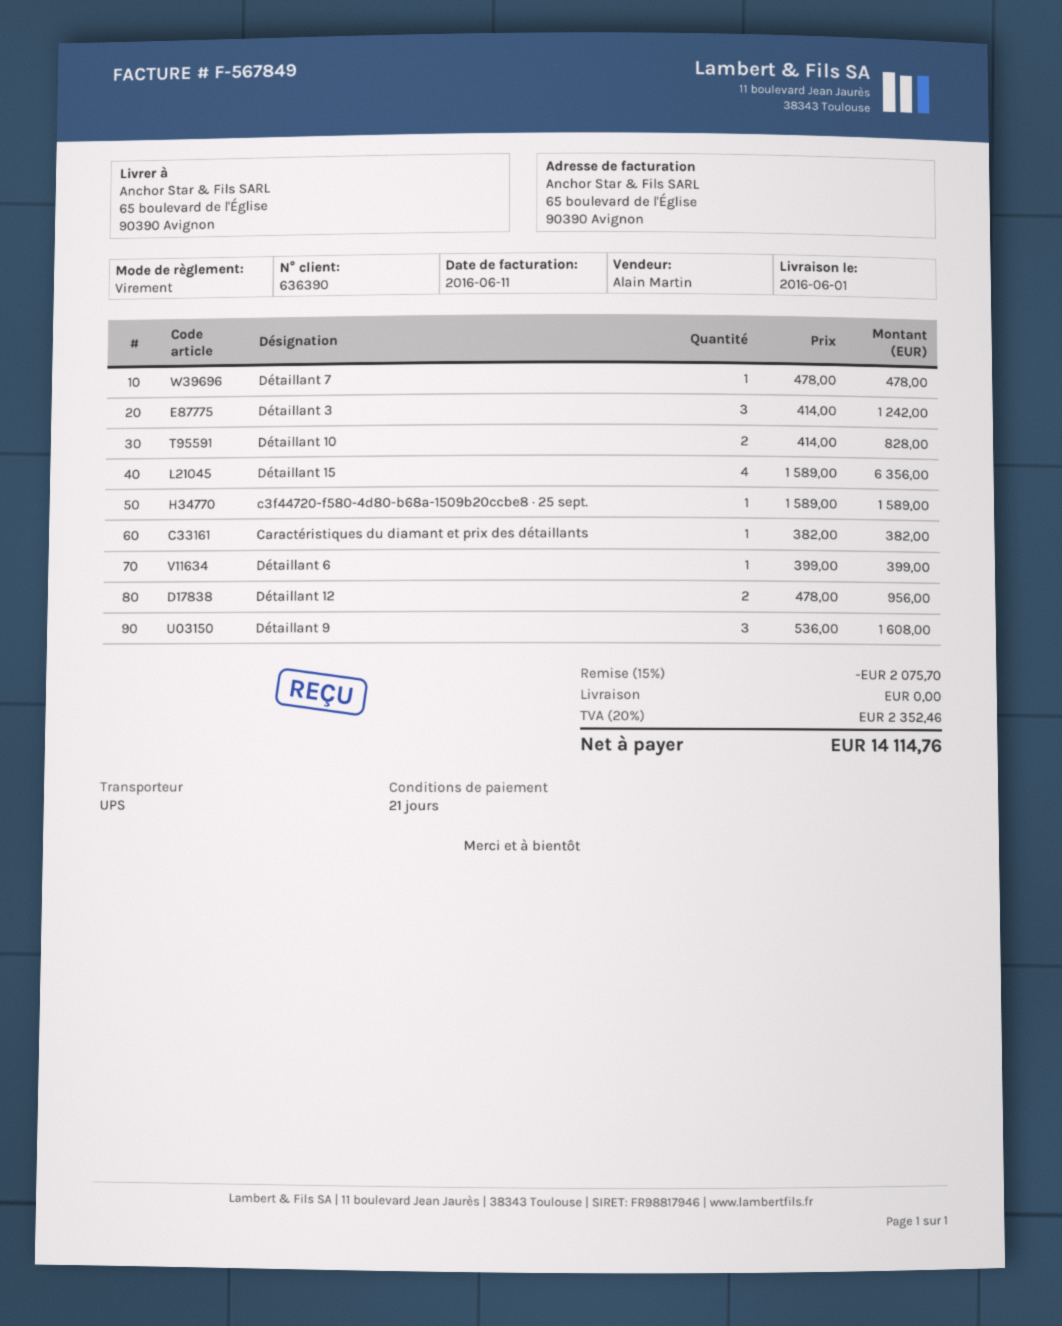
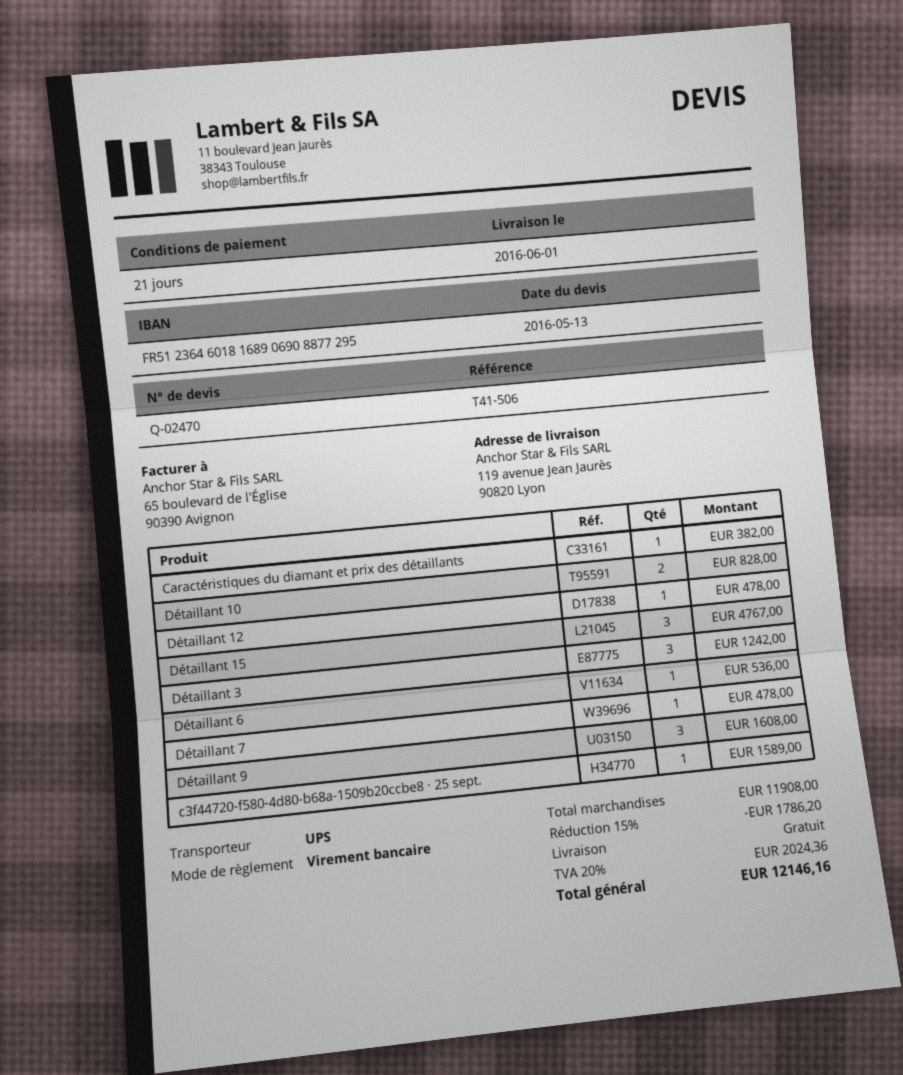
ship to: 65 boulevard de l'Église, 90390 Avignon -> 119 avenue Jean Jaurès, 90820 Lyon
Détaillant 15: 4 for 6356.00 -> 3 for 4767.00
Détaillant 6: 1 for 399.00 -> 1 for 536.00
Détaillant 12: 2 for 956.00 -> 1 for 478.00
discount: 15% = 2075.70 -> 15% = 1786.20
tax: 20% = 2352.46 -> 20% = 2024.36
total: 14114.76 -> 12146.16

